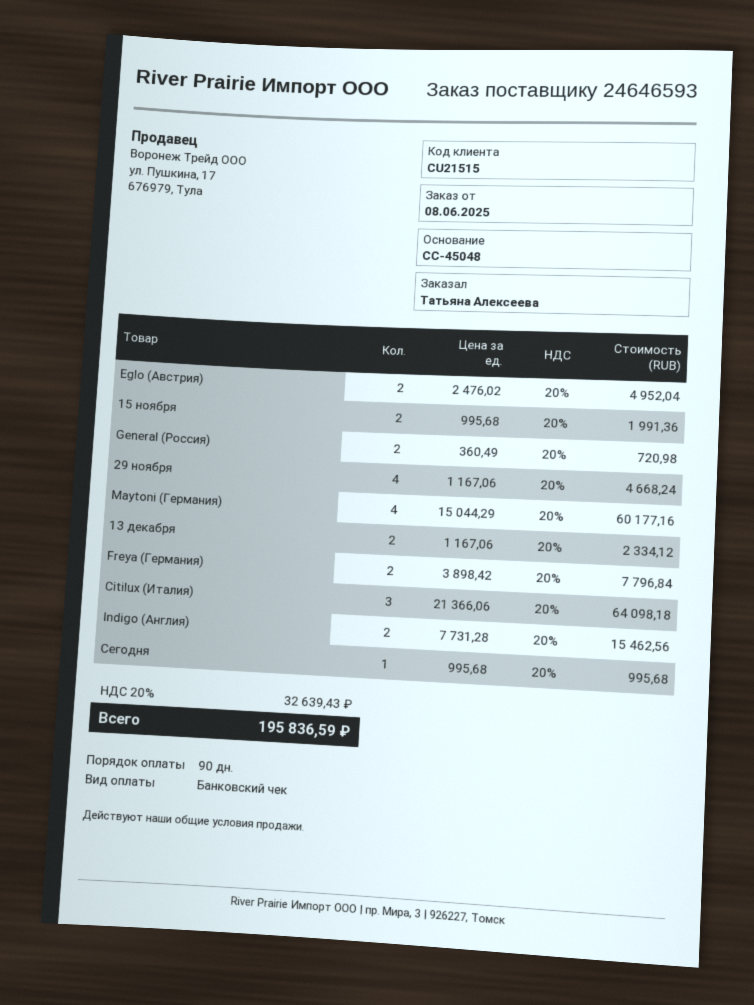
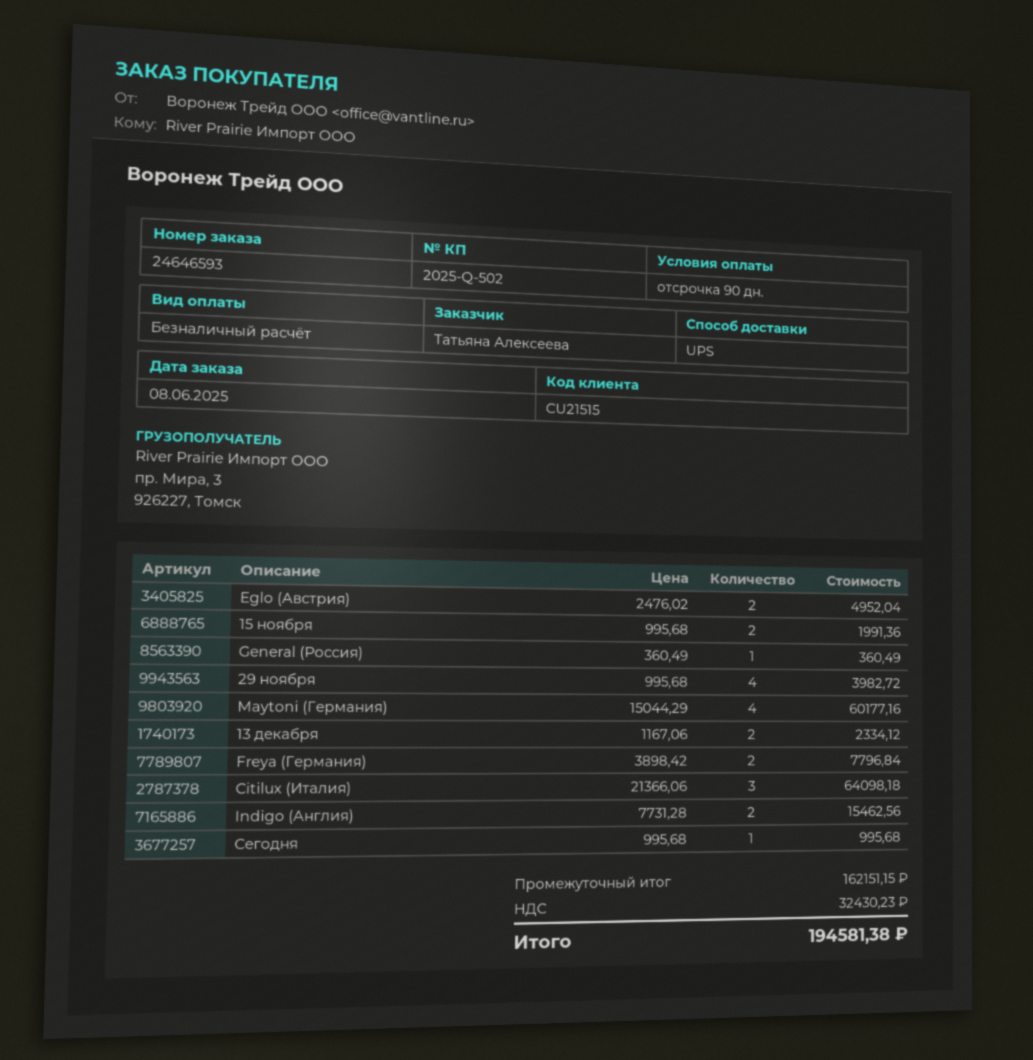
payment method: cheque -> bank transfer
General (Россия): 2 x 360.49 = 720.98 -> 1 x 360.49 = 360.49
29 ноября: 4 x 1167.06 = 4668.24 -> 4 x 995.68 = 3982.72
tax: 32639.43 -> 32430.23
total: 195836.59 -> 194581.38

